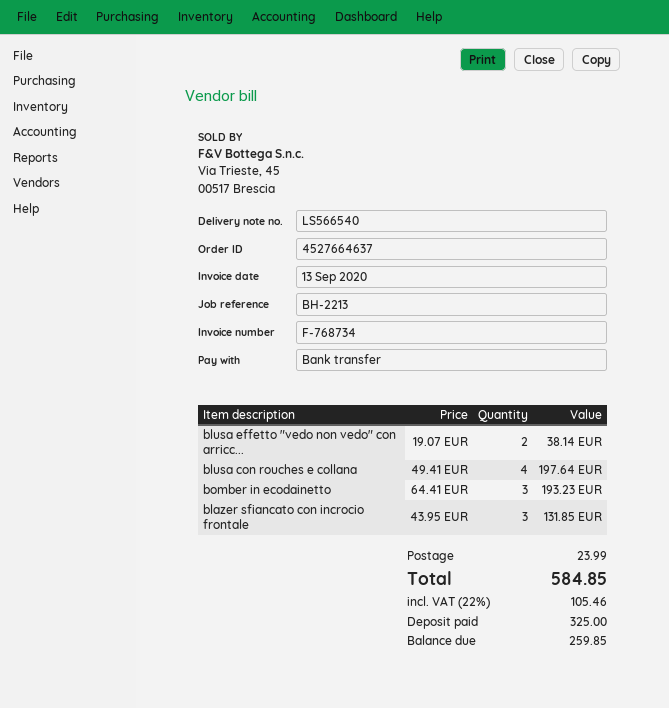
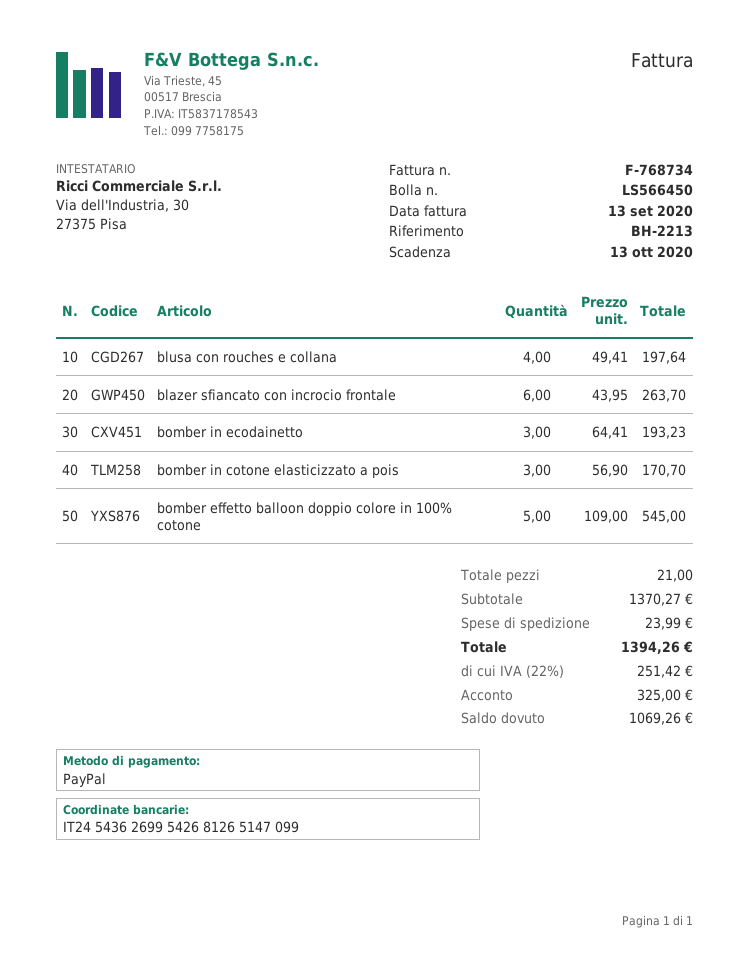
delivery note number: LS566540 -> LS566450
payment method: bank transfer -> PayPal
blusa effetto "vedo non vedo" con arricc...: 2 x 19.07 = 38.14 -> none
blazer sfiancato con incrocio frontale: 3 x 43.95 = 131.85 -> 6 x 43.95 = 263.70
bomber in cotone elasticizzato a pois: none -> 3 x 56.90 = 170.70
bomber effetto balloon doppio colore in 100% cotone: none -> 5 x 109.00 = 545.00
tax: 22% = 105.46 -> 22% = 251.42
total: 584.85 -> 1394.26
balance: 259.85 -> 1069.26

